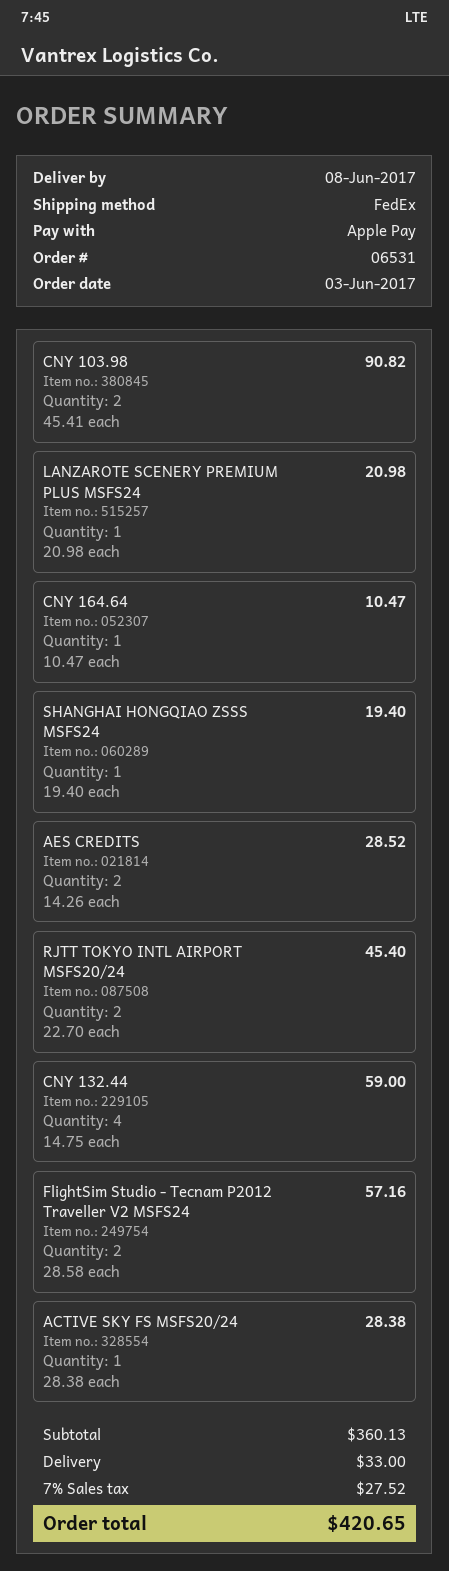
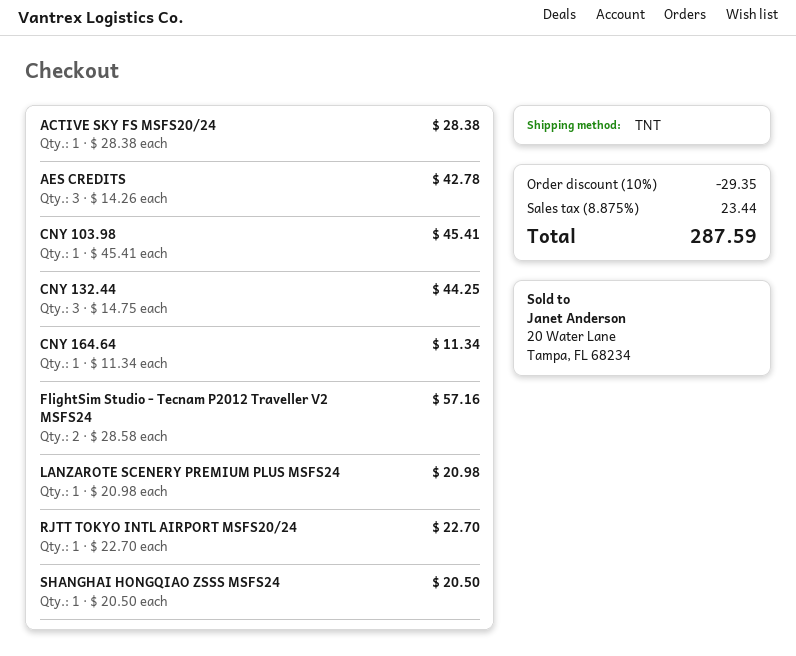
shipping method: FedEx -> TNT
CNY 103.98: 2 x 45.41 = 90.82 -> 1 x 45.41 = 45.41
CNY 164.64: 1 x 10.47 = 10.47 -> 1 x 11.34 = 11.34
SHANGHAI HONGQIAO ZSSS MSFS24: 1 x 19.40 = 19.40 -> 1 x 20.50 = 20.50
AES CREDITS: 2 x 14.26 = 28.52 -> 3 x 14.26 = 42.78
RJTT TOKYO INTL AIRPORT MSFS20/24: 2 x 22.70 = 45.40 -> 1 x 22.70 = 22.70
CNY 132.44: 4 x 14.75 = 59.00 -> 3 x 14.75 = 44.25
discount: none -> 10% = 29.35
shipping: 33.00 -> none
tax: 7% = 27.52 -> 8.875% = 23.44
total: 420.65 -> 287.59

